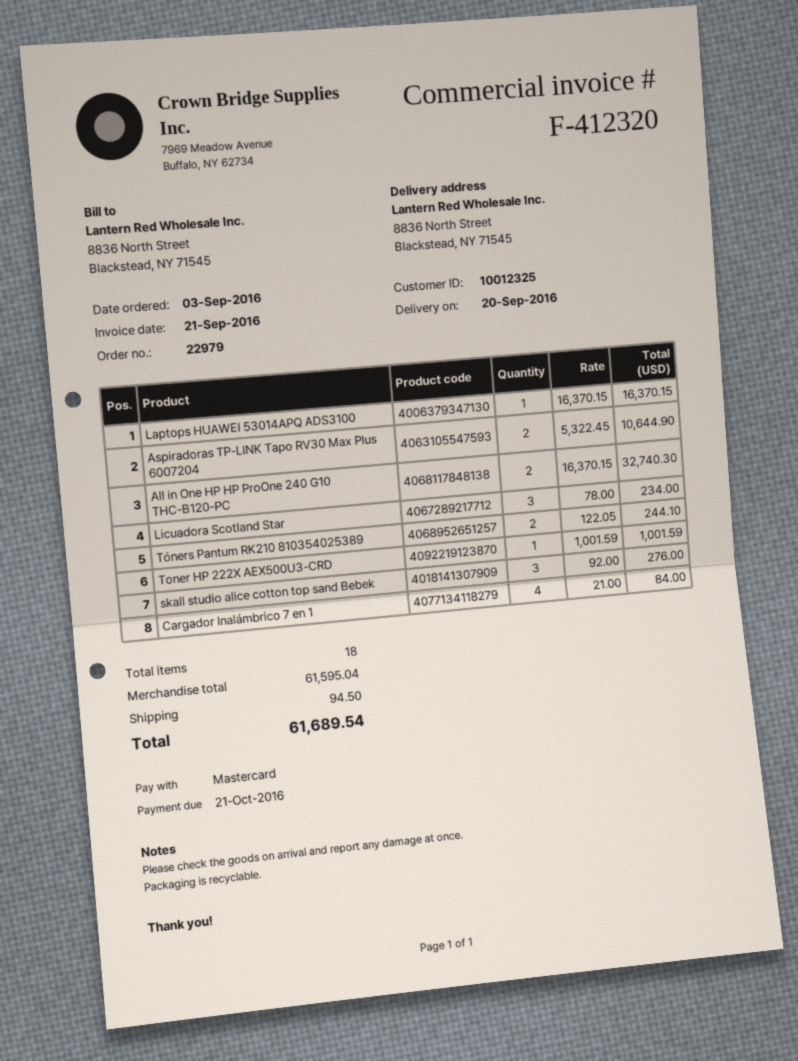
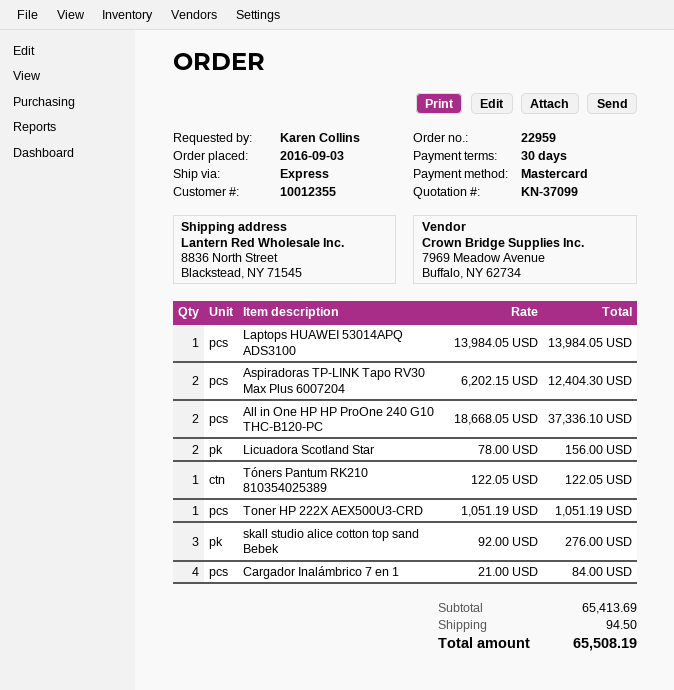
order number: 22979 -> 22959
customer number: 10012325 -> 10012355
Laptops HUAWEI 53014APQ ADS3100: 1 x 16370.15 = 16370.15 -> 1 x 13984.05 = 13984.05
Aspiradoras TP-LINK Tapo RV30 Max Plus 6007204: 2 x 5322.45 = 10644.90 -> 2 x 6202.15 = 12404.30
All in One HP HP ProOne 240 G10 THC-B120-PC: 2 x 16370.15 = 32740.30 -> 2 x 18668.05 = 37336.10
Licuadora Scotland Star: 3 x 78.00 = 234.00 -> 2 x 78.00 = 156.00
Tóners Pantum RK210 810354025389: 2 x 122.05 = 244.10 -> 1 x 122.05 = 122.05
Toner HP 222X AEX500U3-CRD: 1 x 1001.59 = 1001.59 -> 1 x 1051.19 = 1051.19
subtotal: 61595.04 -> 65413.69
total: 61689.54 -> 65508.19

